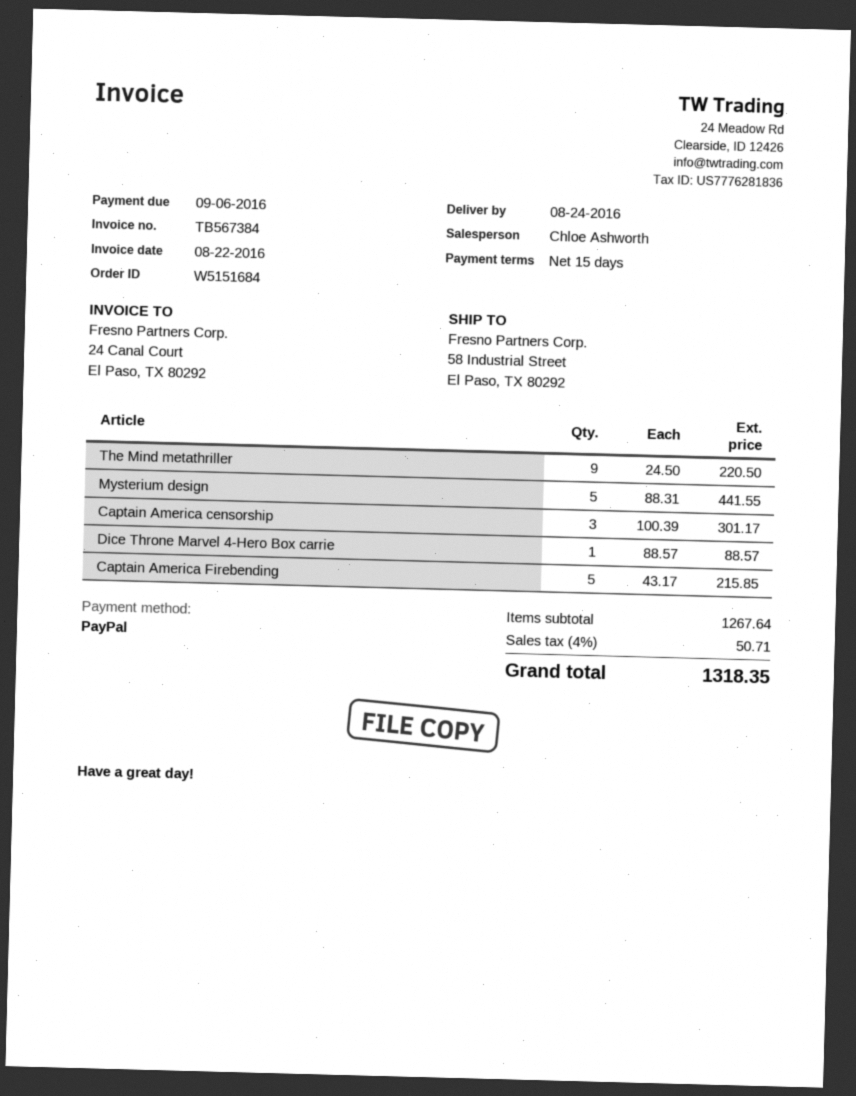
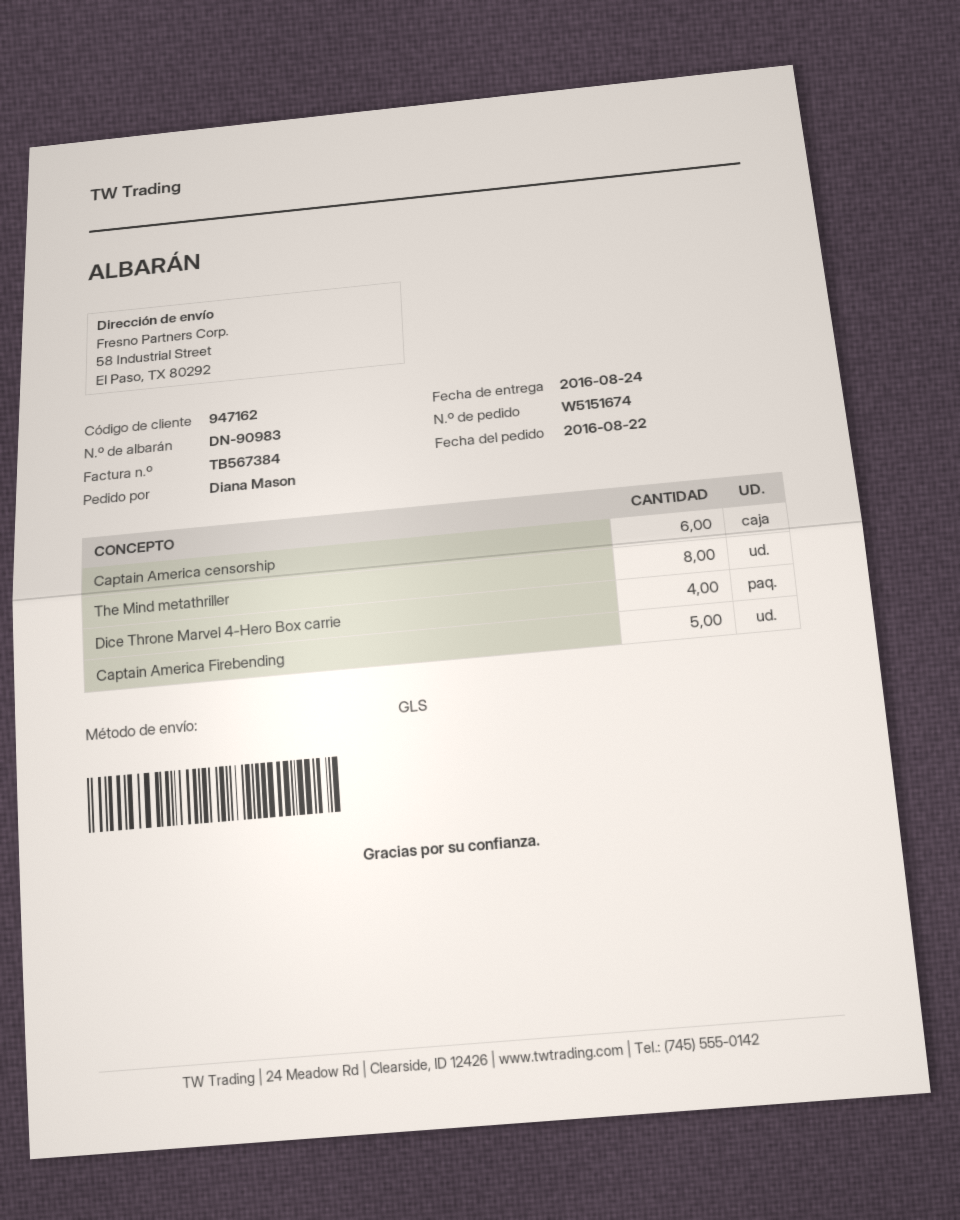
order number: W5151684 -> W5151674
The Mind metathriller: 9 -> 8
Mysterium design: 5 -> none
Captain America censorship: 3 -> 6
Dice Throne Marvel 4-Hero Box carrie: 1 -> 4

